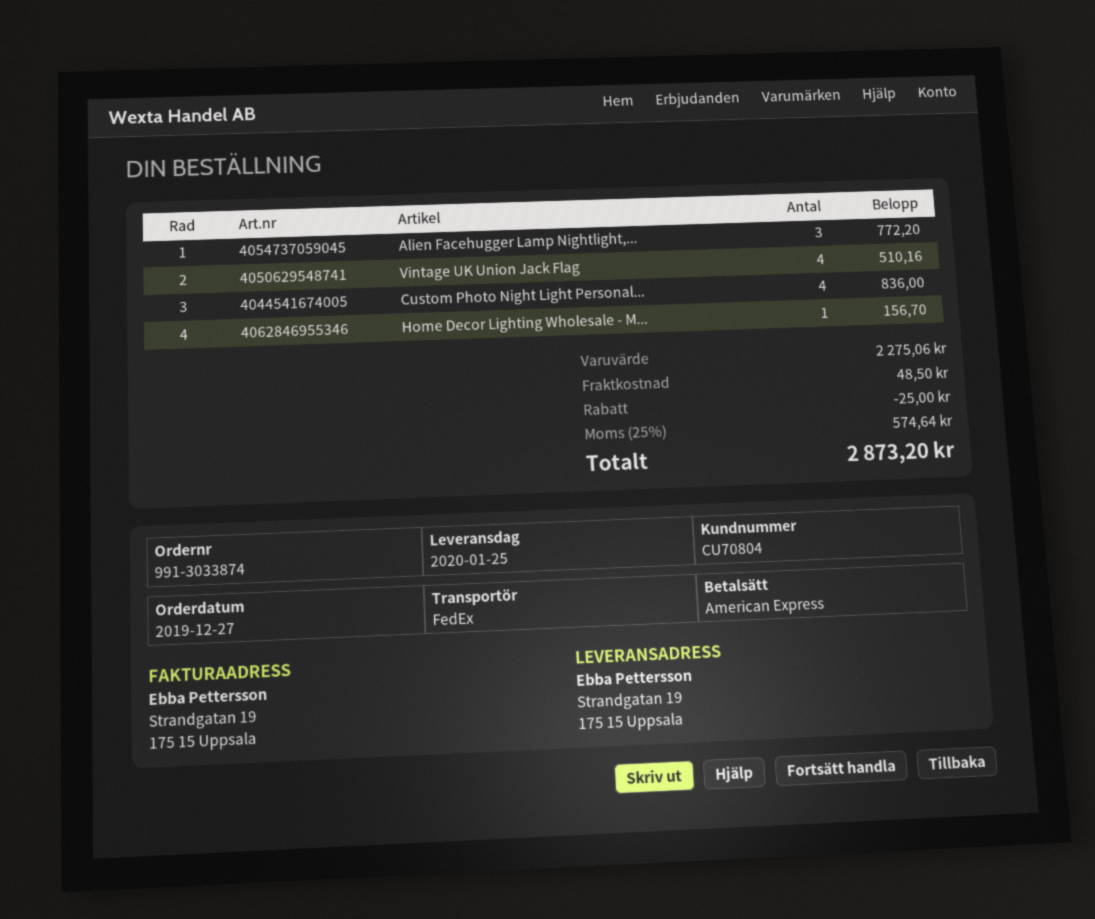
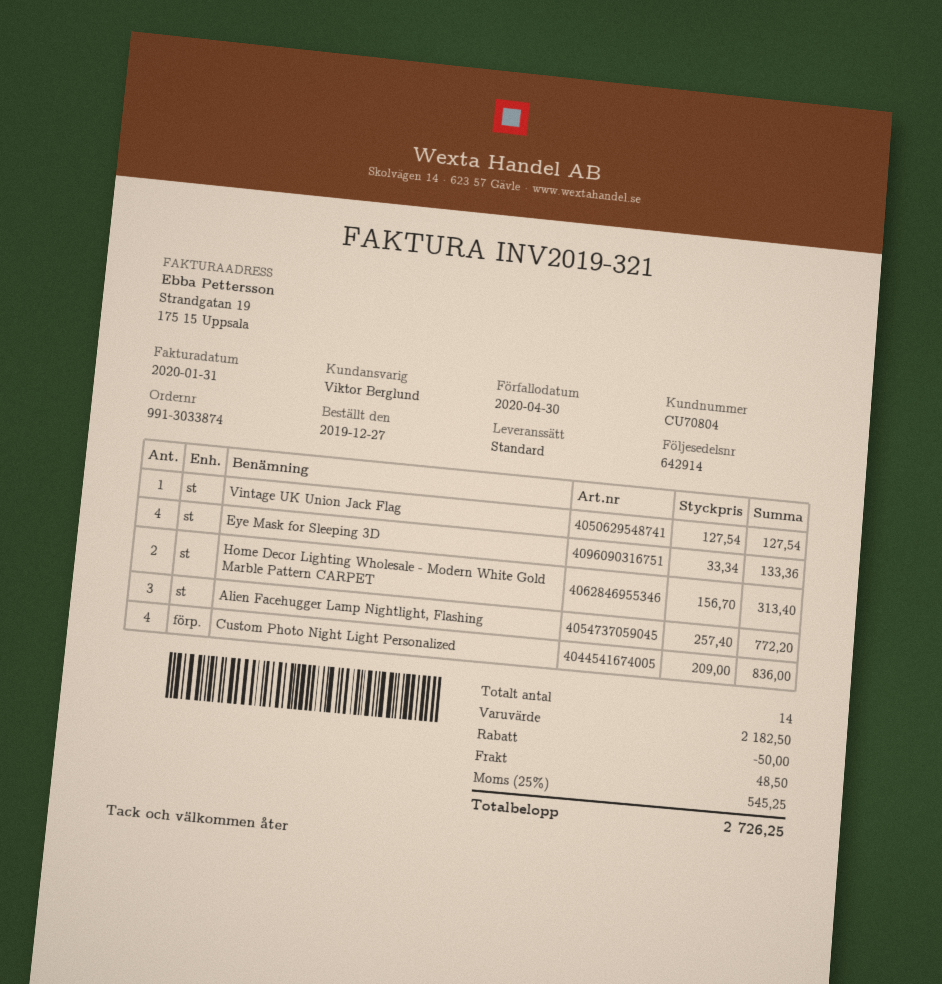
shipping method: FedEx -> standard
Vintage UK Union Jack Flag: 4 for 510.16 -> 1 for 127.54
Home Decor Lighting Wholesale - M...: 1 for 156.70 -> 2 for 313.40
Eye Mask for Sleeping 3D: none -> 4 for 133.36
subtotal: 2275.06 -> 2182.50
discount: 25.00 -> 50.00
tax: 25% = 574.64 -> 25% = 545.25
total: 2873.20 -> 2726.25

